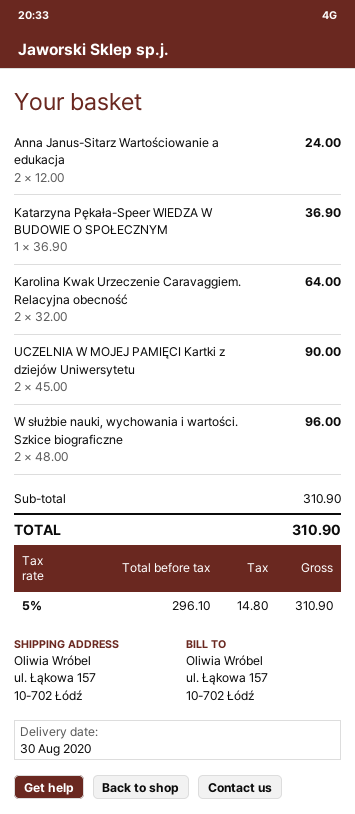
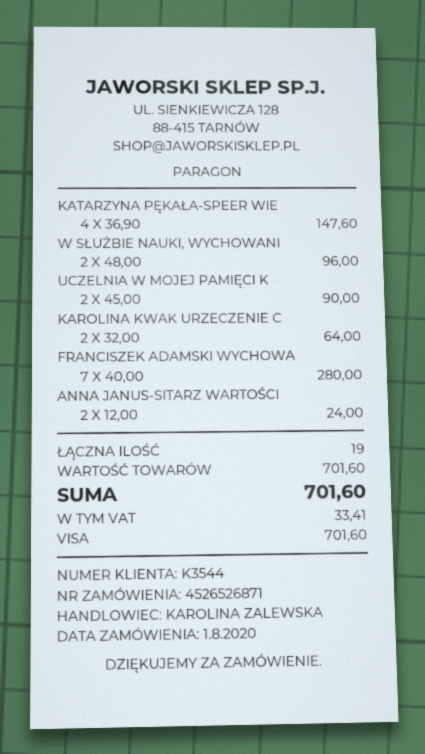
Katarzyna Pękała-Speer WIEDZA W BUDOWIE O SPOŁECZNYM: 1 x 36.90 = 36.90 -> 4 x 36.90 = 147.60
FRANCISZEK ADAMSKI WYCHOWA: none -> 7 x 40.00 = 280.00
subtotal: 310.90 -> 701.60
tax: 14.80 -> 33.41
total: 310.90 -> 701.60

